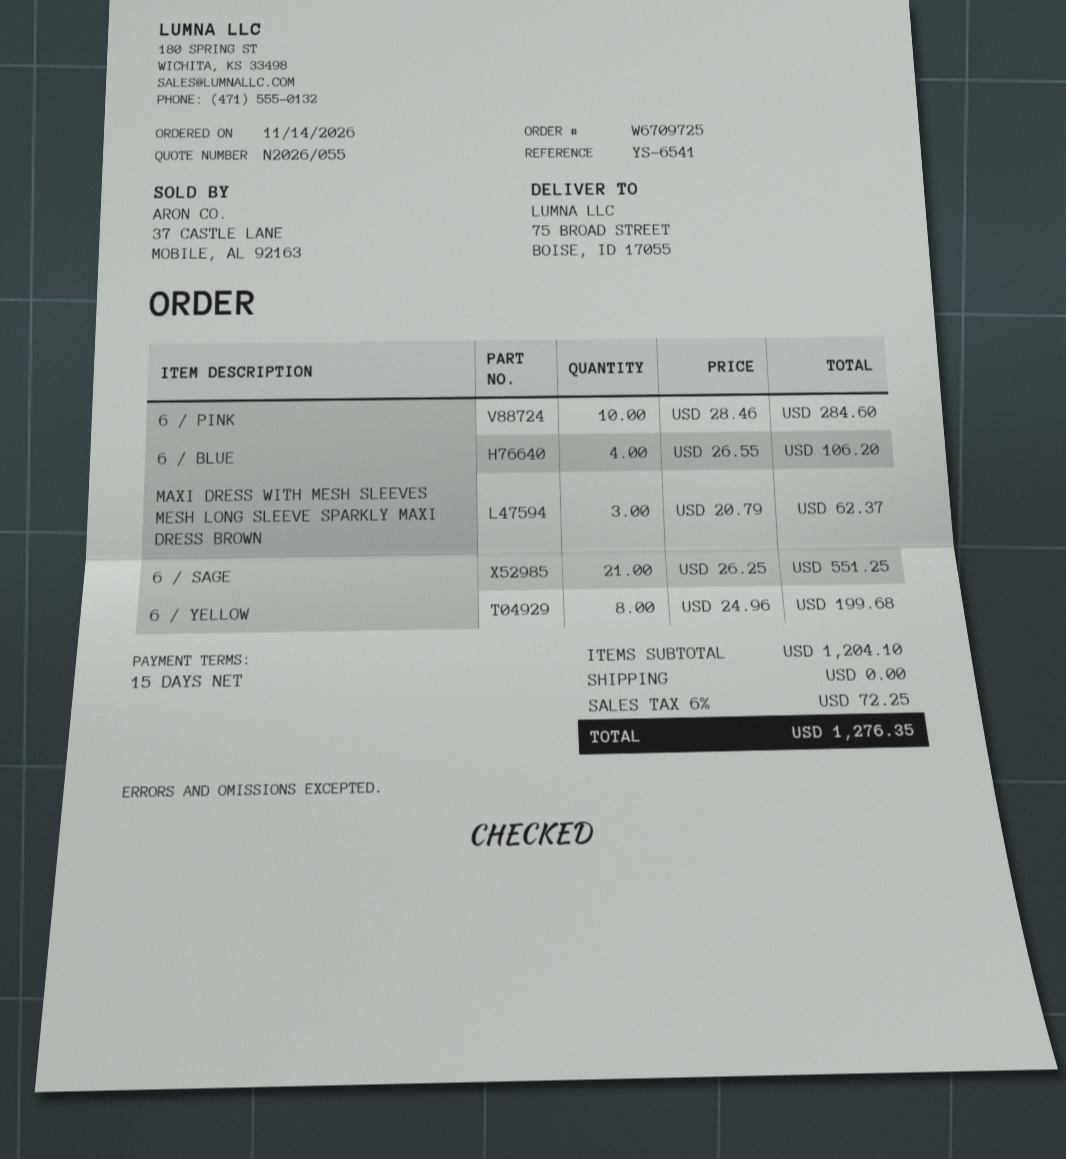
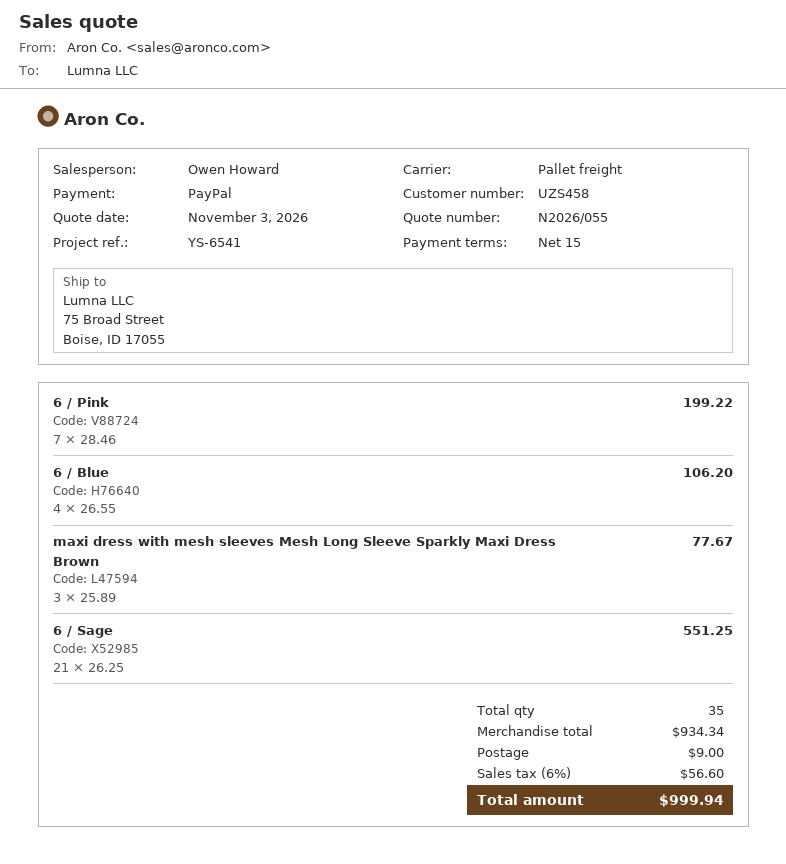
6 / PINK: 10 x 28.46 = 284.60 -> 7 x 28.46 = 199.22
MAXI DRESS WITH MESH SLEEVES MESH LONG SLEEVE SPARKLY MAXI DRESS BROWN: 3 x 20.79 = 62.37 -> 3 x 25.89 = 77.67
6 / YELLOW: 8 x 24.96 = 199.68 -> none
subtotal: 1204.10 -> 934.34
shipping: 0.00 -> 9.00
tax: 6% = 72.25 -> 6% = 56.60
total: 1276.35 -> 999.94

